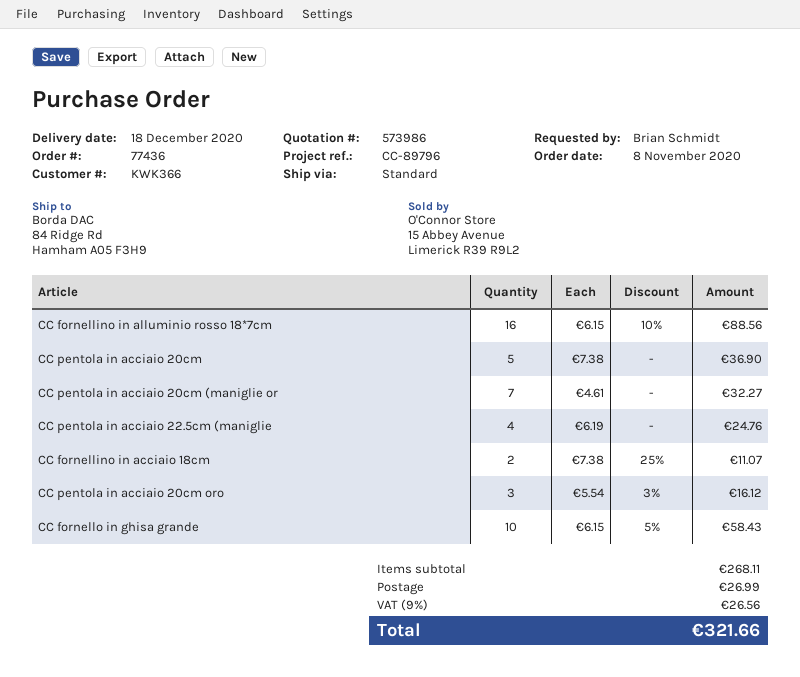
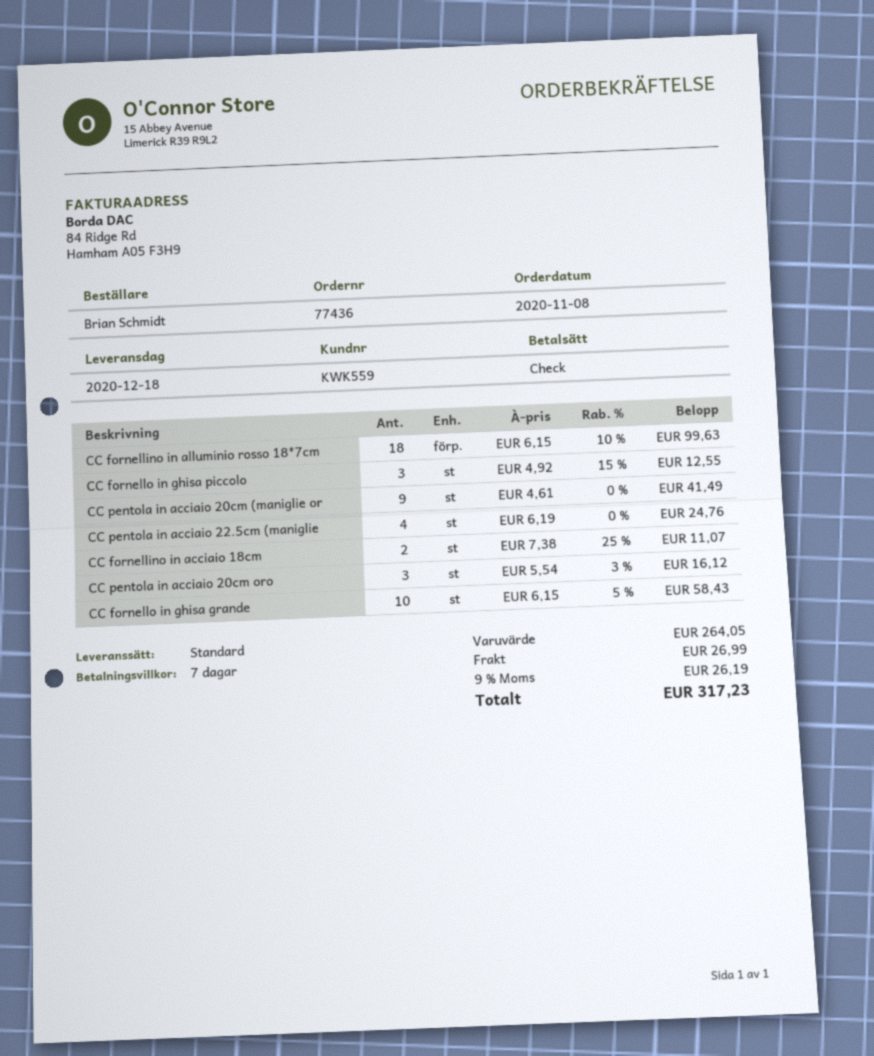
customer number: KWK366 -> KWK559
CC fornellino in alluminio rosso 18*7cm: 16 x 6.15 - 10% = 88.56 -> 18 x 6.15 - 10% = 99.63
CC pentola in acciaio 20cm: 5 x 7.38 = 36.90 -> none
CC pentola in acciaio 20cm (maniglie or: 7 x 4.61 = 32.27 -> 9 x 4.61 = 41.49
CC fornello in ghisa piccolo: none -> 3 x 4.92 - 15% = 12.55
subtotal: 268.11 -> 264.05
tax: 9% = 26.56 -> 9% = 26.19
total: 321.66 -> 317.23

